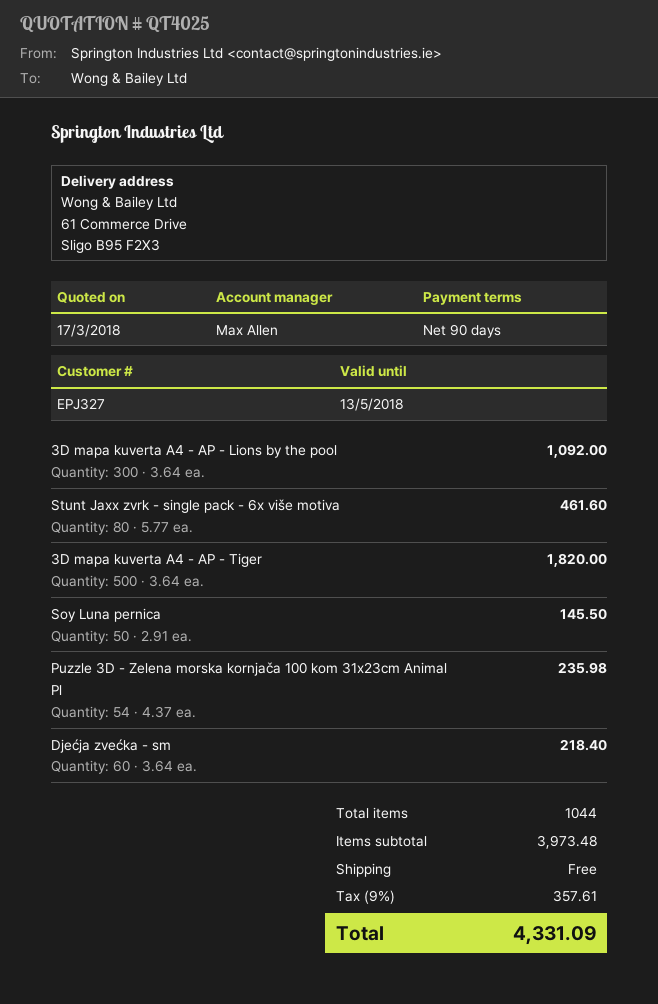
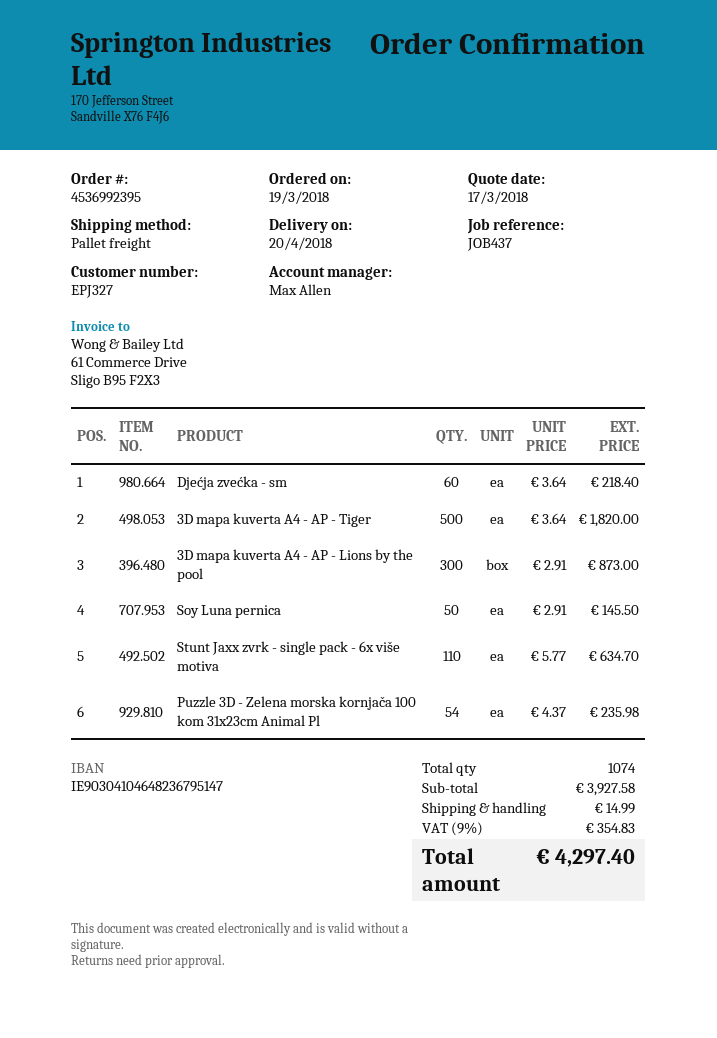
3D mapa kuverta A4 - AP - Lions by the pool: 300 x 3.64 = 1092.00 -> 300 x 2.91 = 873.00
Stunt Jaxx zvrk - single pack - 6x više motiva: 80 x 5.77 = 461.60 -> 110 x 5.77 = 634.70
total quantity: 1044 -> 1074
subtotal: 3973.48 -> 3927.58
shipping: 0.00 -> 14.99
tax: 9% = 357.61 -> 9% = 354.83
total: 4331.09 -> 4297.40

